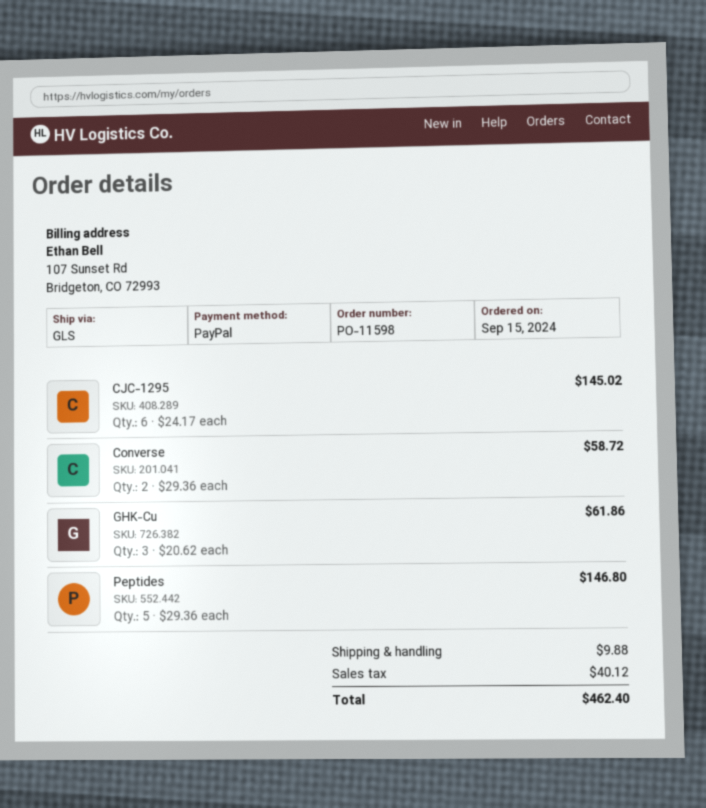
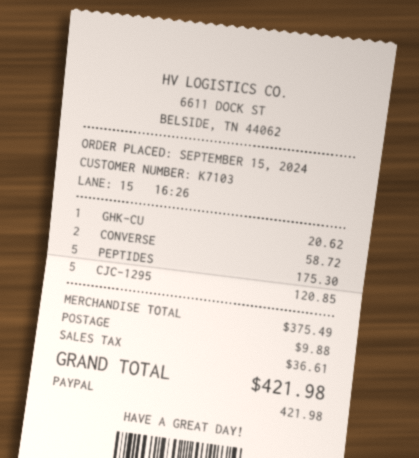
CJC-1295: 6 for 145.02 -> 5 for 120.85
GHK-Cu: 3 for 61.86 -> 1 for 20.62
Peptides: 5 for 146.80 -> 5 for 175.30
tax: 40.12 -> 36.61
total: 462.40 -> 421.98

